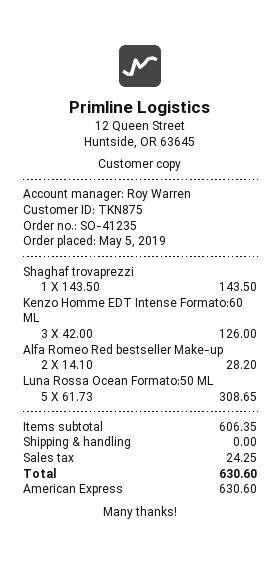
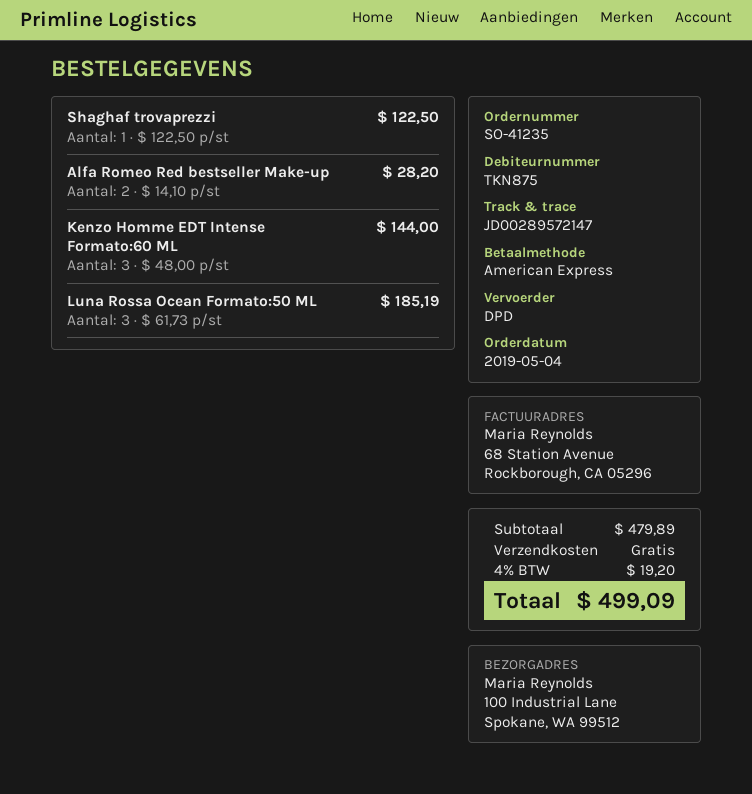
order date: 2019-05-05 -> 2019-05-04
Shaghaf trovaprezzi: 1 x 143.50 = 143.50 -> 1 x 122.50 = 122.50
Kenzo Homme EDT Intense Formato:60 ML: 3 x 42.00 = 126.00 -> 3 x 48.00 = 144.00
Luna Rossa Ocean Formato:50 ML: 5 x 61.73 = 308.65 -> 3 x 61.73 = 185.19
subtotal: 606.35 -> 479.89
tax: 24.25 -> 19.20
total: 630.60 -> 499.09

